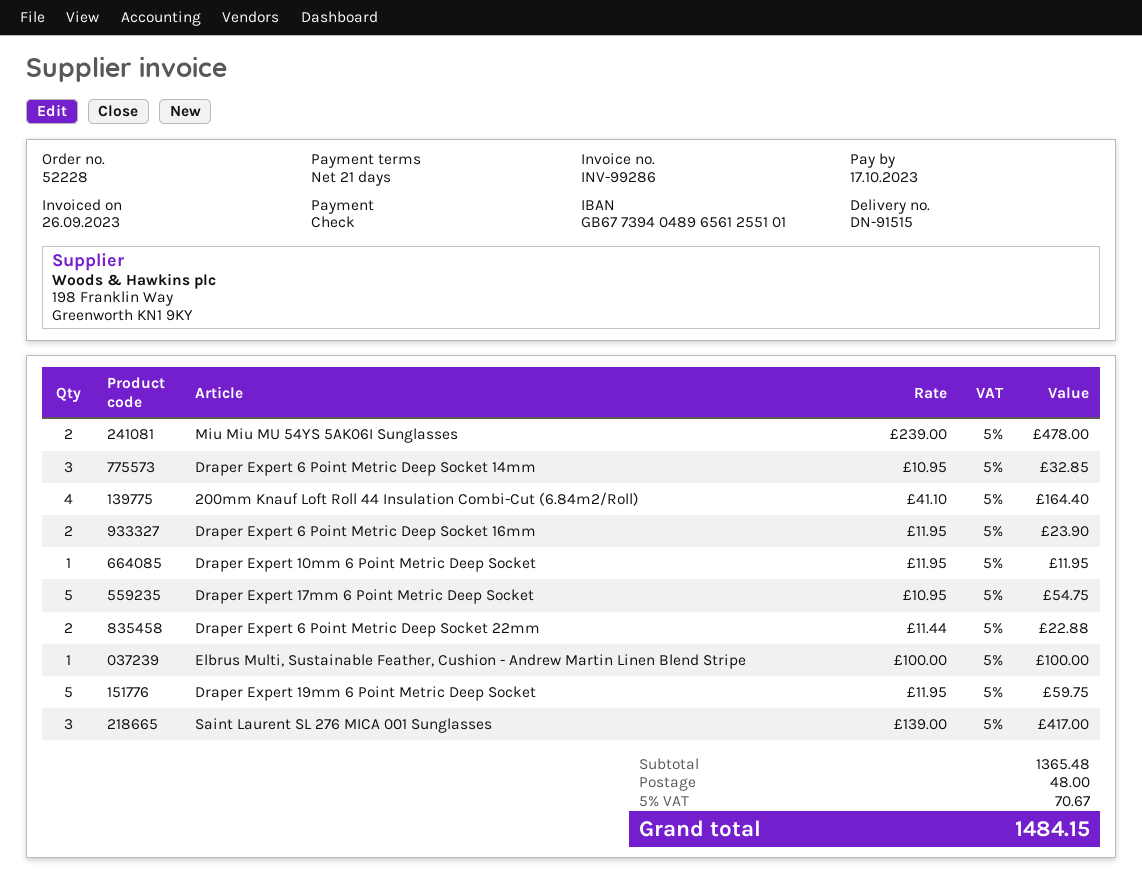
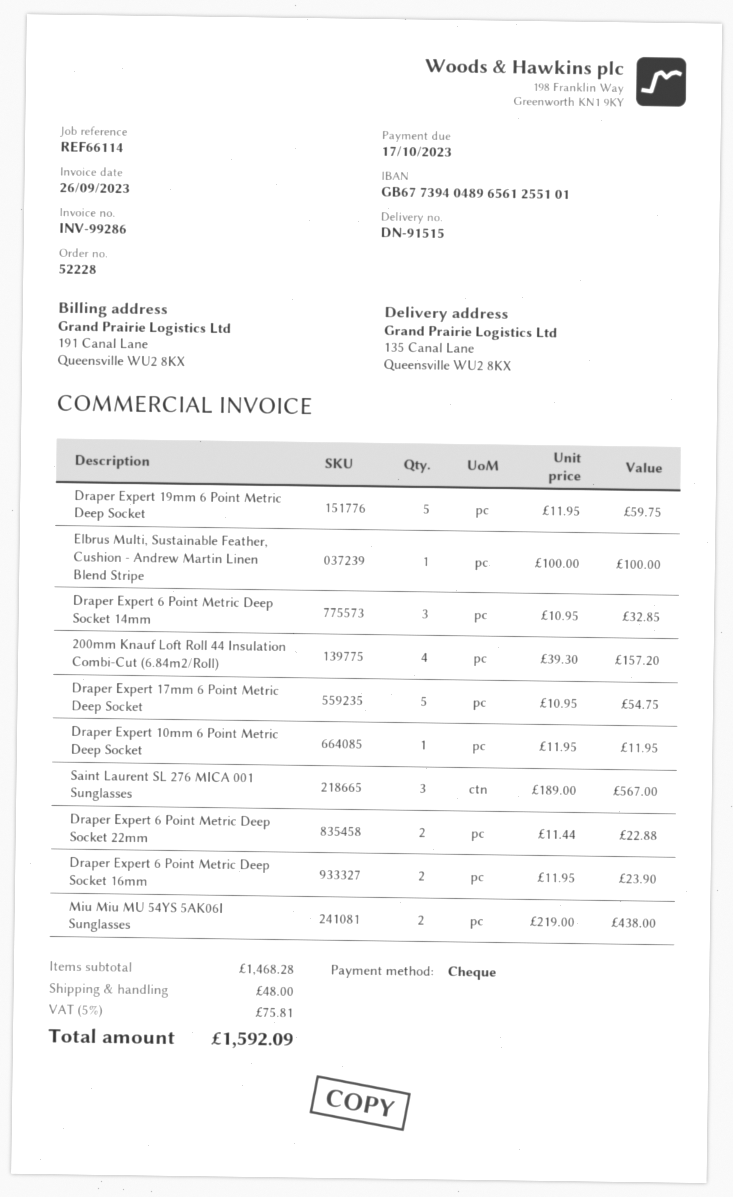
Miu Miu MU 54YS 5AK06I Sunglasses: 2 x 239.00 = 478.00 -> 2 x 219.00 = 438.00
200mm Knauf Loft Roll 44 Insulation Combi-Cut (6.84m2/Roll): 4 x 41.10 = 164.40 -> 4 x 39.30 = 157.20
Saint Laurent SL 276 MICA 001 Sunglasses: 3 x 139.00 = 417.00 -> 3 x 189.00 = 567.00
subtotal: 1365.48 -> 1468.28
tax: 5% = 70.67 -> 5% = 75.81
total: 1484.15 -> 1592.09

